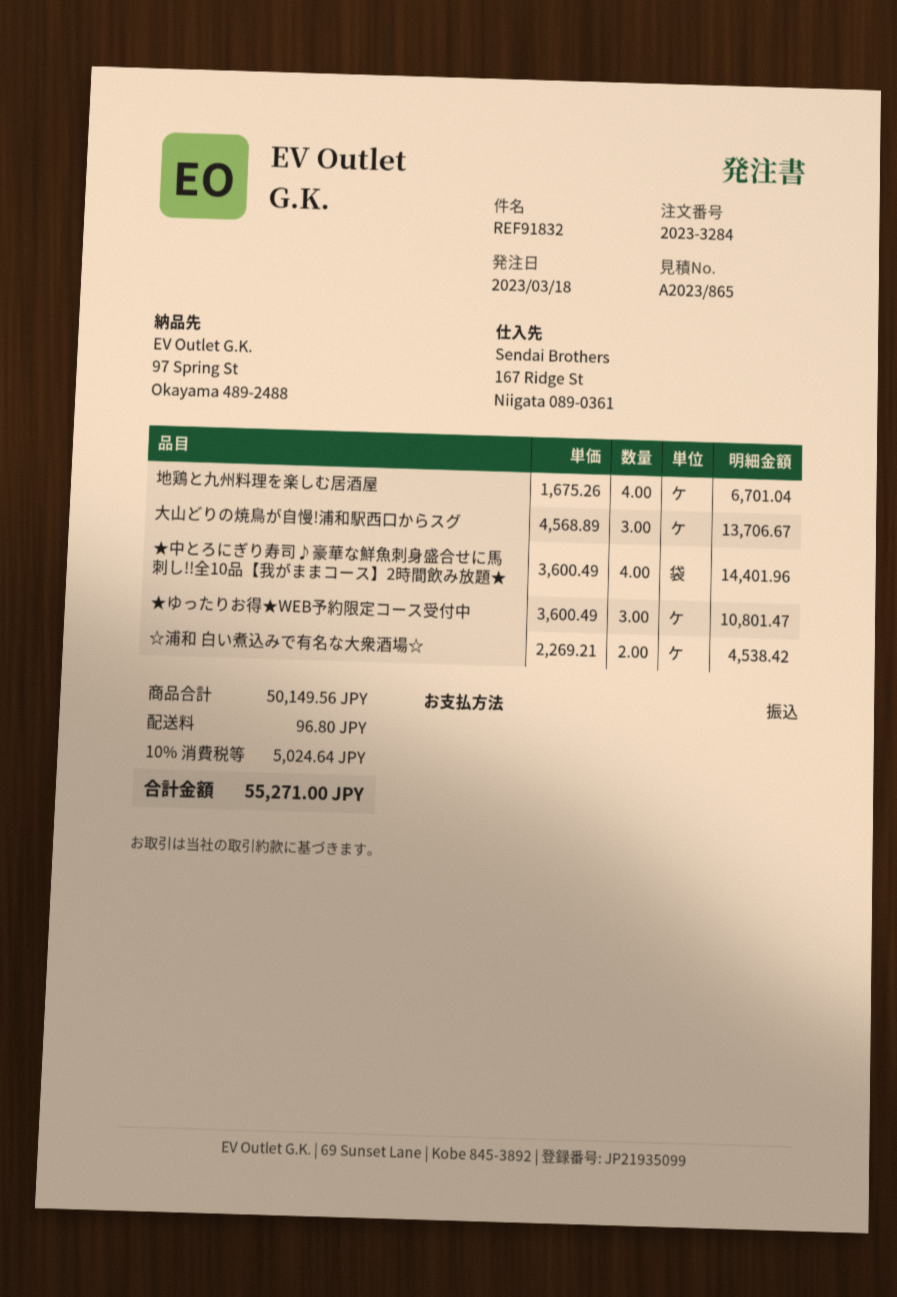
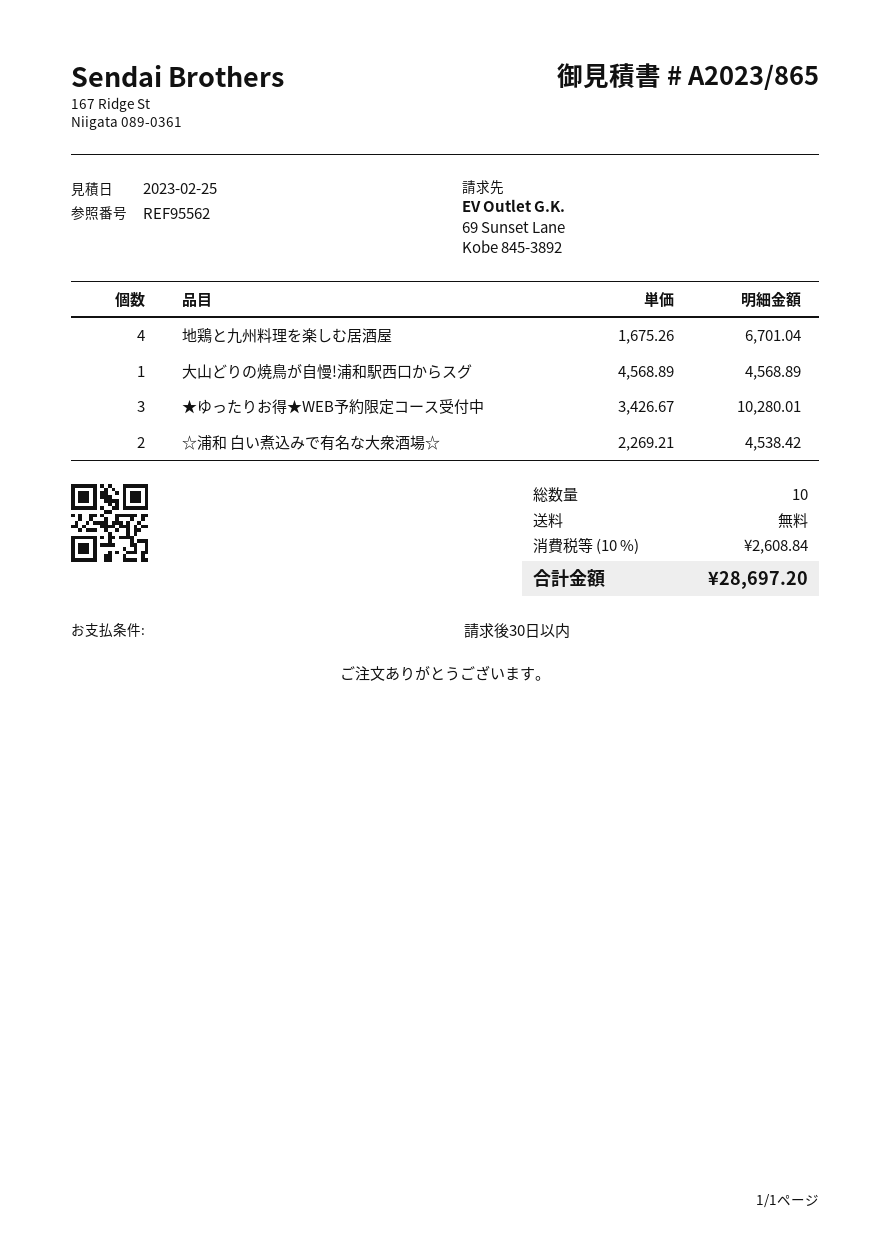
reference: REF91832 -> REF95562
大山どりの焼鳥が自慢!浦和駅西口からスグ: 3 x 4568.89 = 13706.67 -> 1 x 4568.89 = 4568.89
★中とろにぎり寿司♪豪華な鮮魚刺身盛合せに馬刺し!!全10品【我がままコース】2時間飲み放題★: 4 x 3600.49 = 14401.96 -> none
★ゆったりお得★WEB予約限定コース受付中: 3 x 3600.49 = 10801.47 -> 3 x 3426.67 = 10280.01
shipping: 96.80 -> 0.00
tax: 10% = 5024.64 -> 10% = 2608.84
total: 55271.00 -> 28697.20

